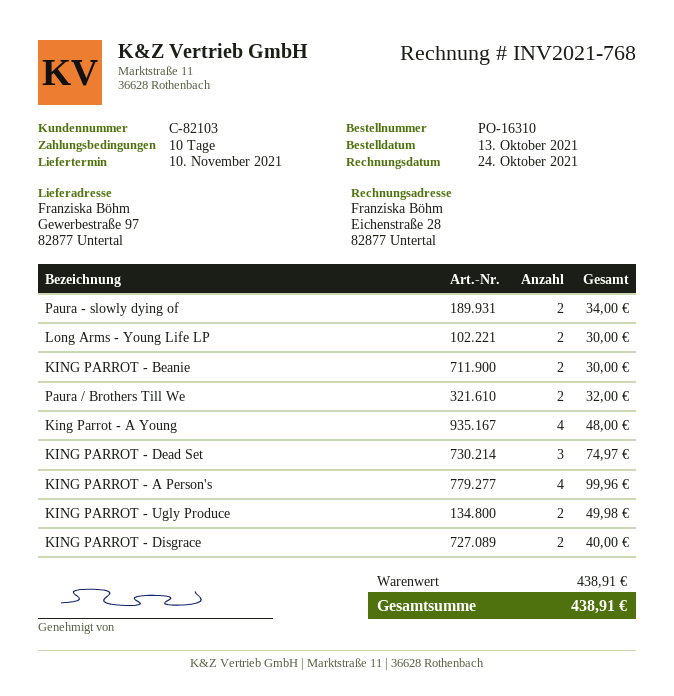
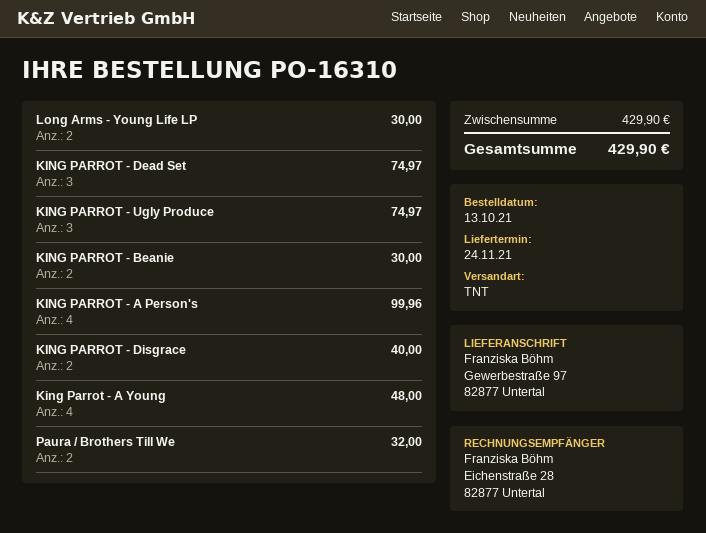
delivery date: 2021-11-10 -> 2021-11-24
Paura - slowly dying of: 2 for 34.00 -> none
KING PARROT - Ugly Produce: 2 for 49.98 -> 3 for 74.97
subtotal: 438.91 -> 429.90
total: 438.91 -> 429.90

